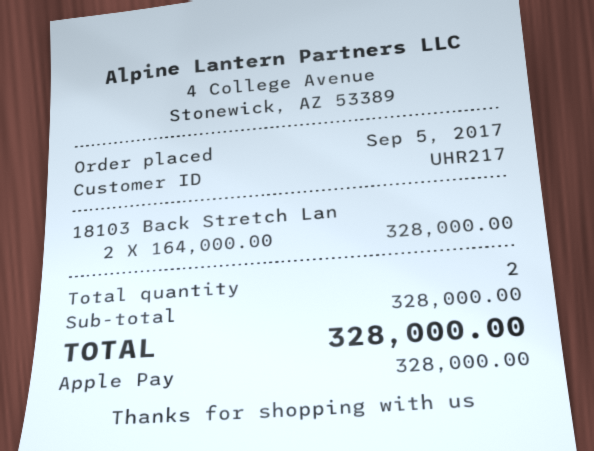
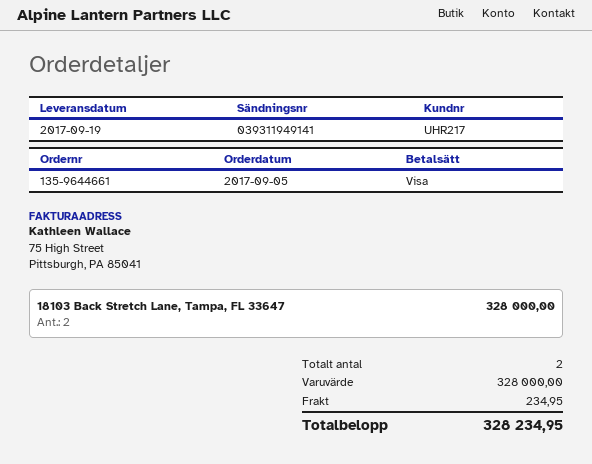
payment method: Apple Pay -> Visa
shipping: none -> 234.95
total: 328000.00 -> 328234.95

